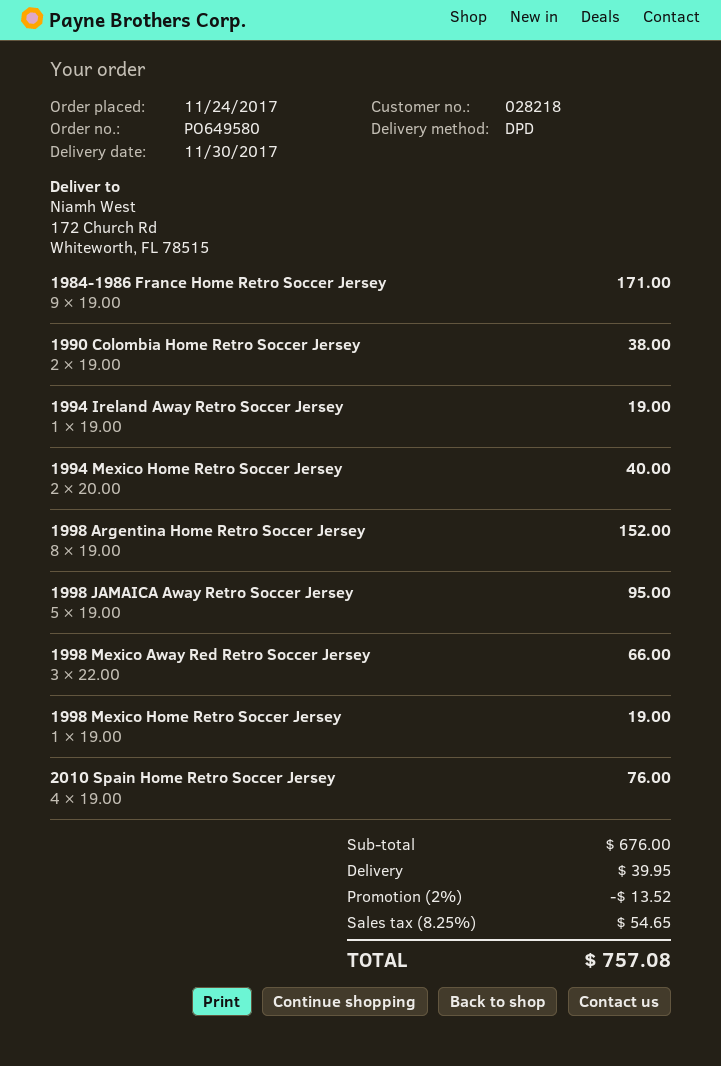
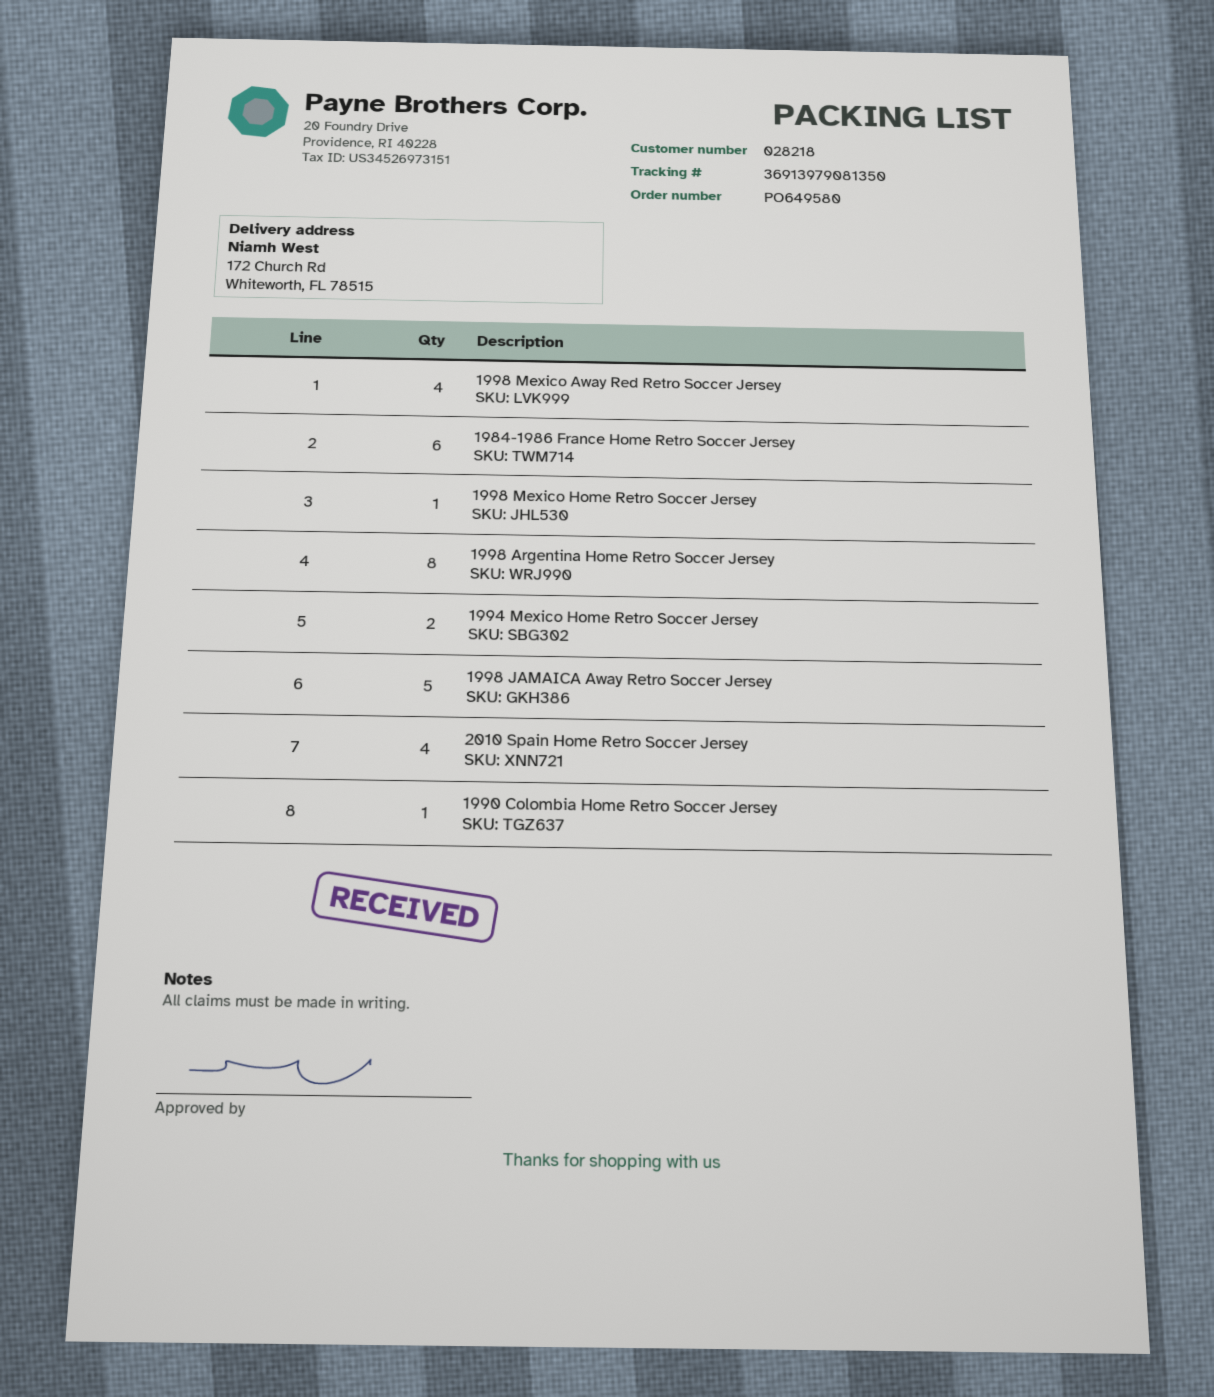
1984-1986 France Home Retro Soccer Jersey: 9 -> 6
1990 Colombia Home Retro Soccer Jersey: 2 -> 1
1994 Ireland Away Retro Soccer Jersey: 1 -> none
1998 Mexico Away Red Retro Soccer Jersey: 3 -> 4

